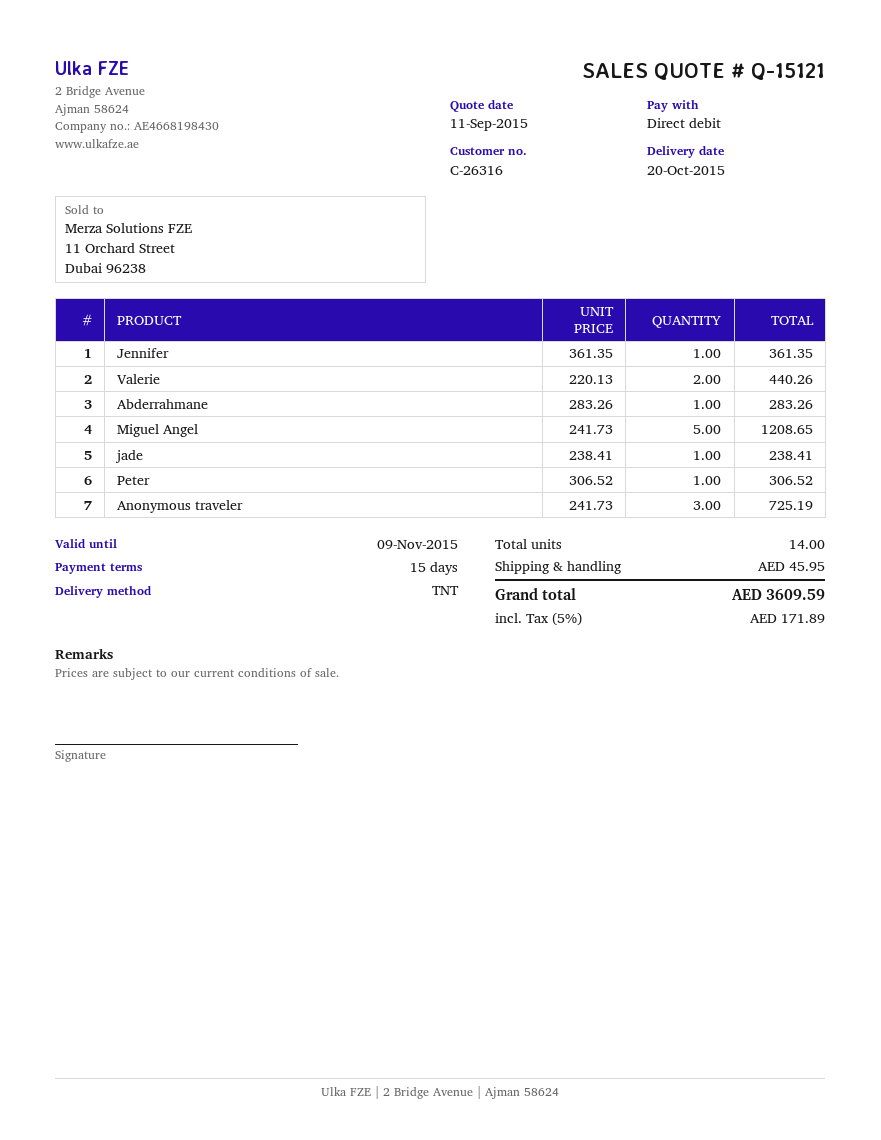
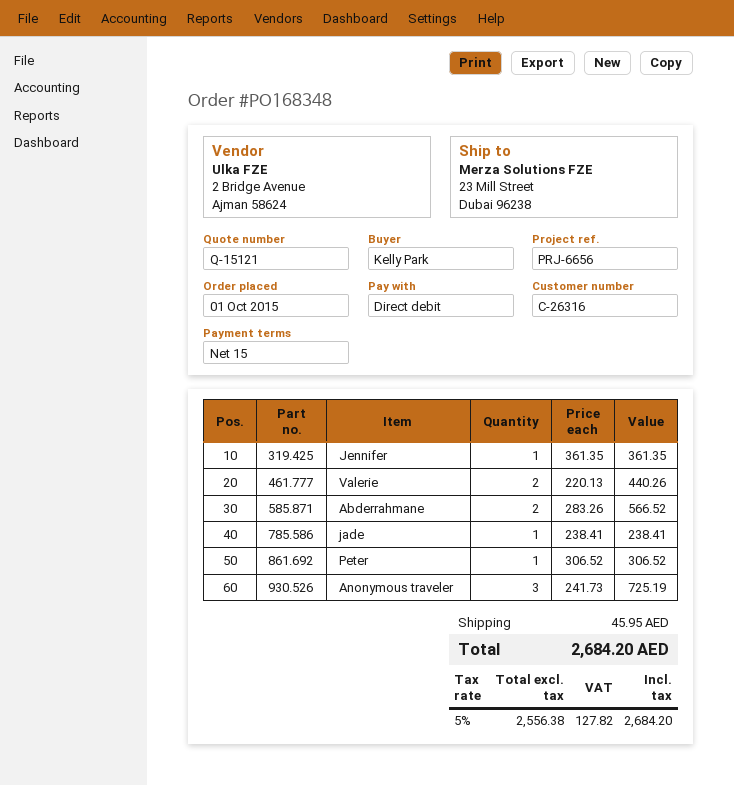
Abderrahmane: 1 x 283.26 = 283.26 -> 2 x 283.26 = 566.52
Miguel Angel: 5 x 241.73 = 1208.65 -> none
tax: 5% = 171.89 -> 5% = 127.82
total: 3609.59 -> 2684.20

